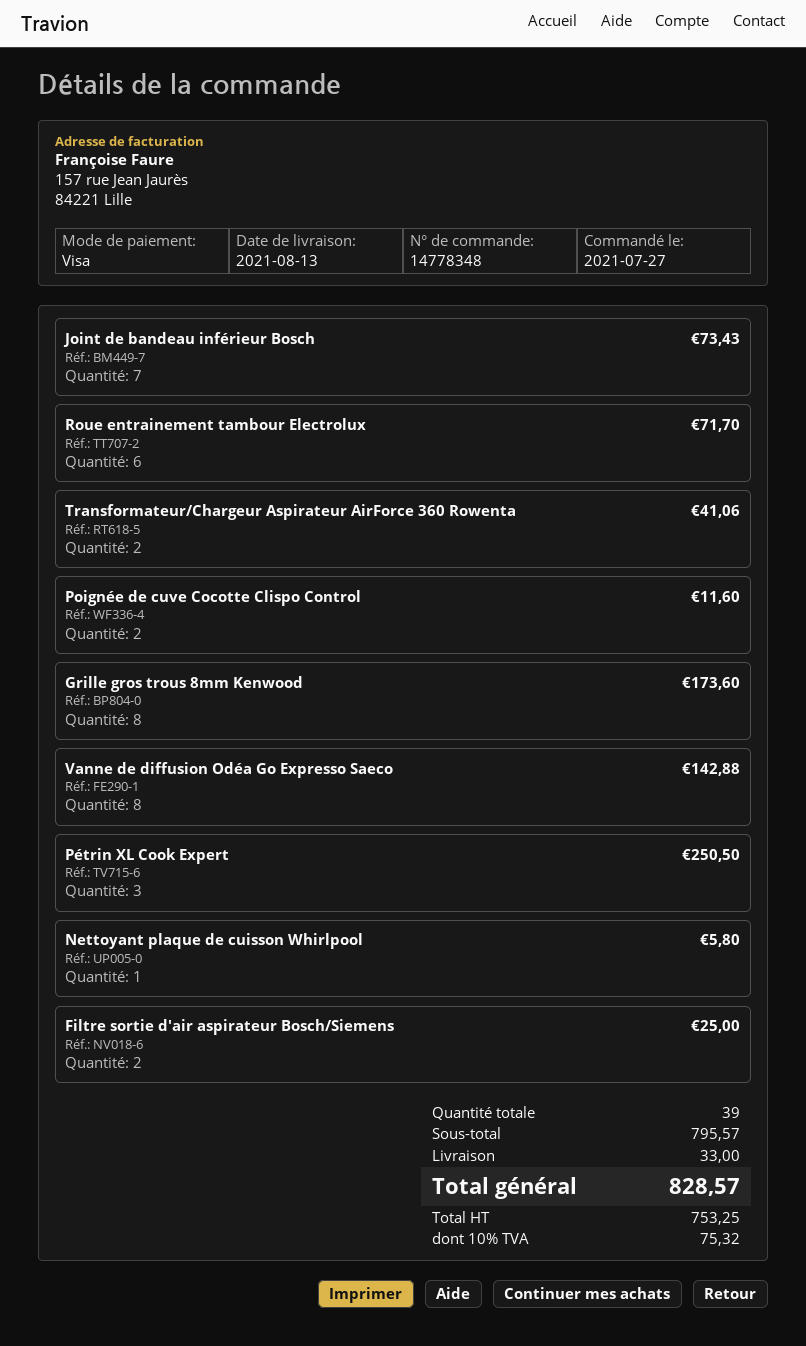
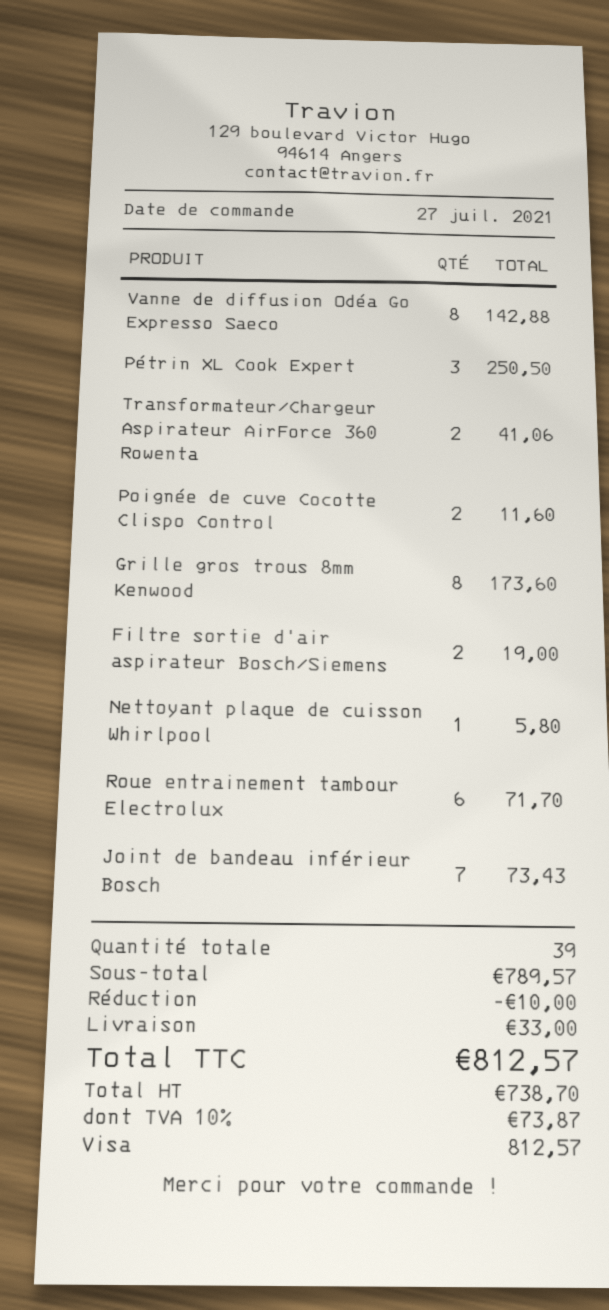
Filtre sortie d'air aspirateur Bosch/Siemens: 2 for 25.00 -> 2 for 19.00
subtotal: 795.57 -> 789.57
discount: none -> 10.00
net: 753.25 -> 738.70
tax: 10% = 75.32 -> 10% = 73.87
total: 828.57 -> 812.57

